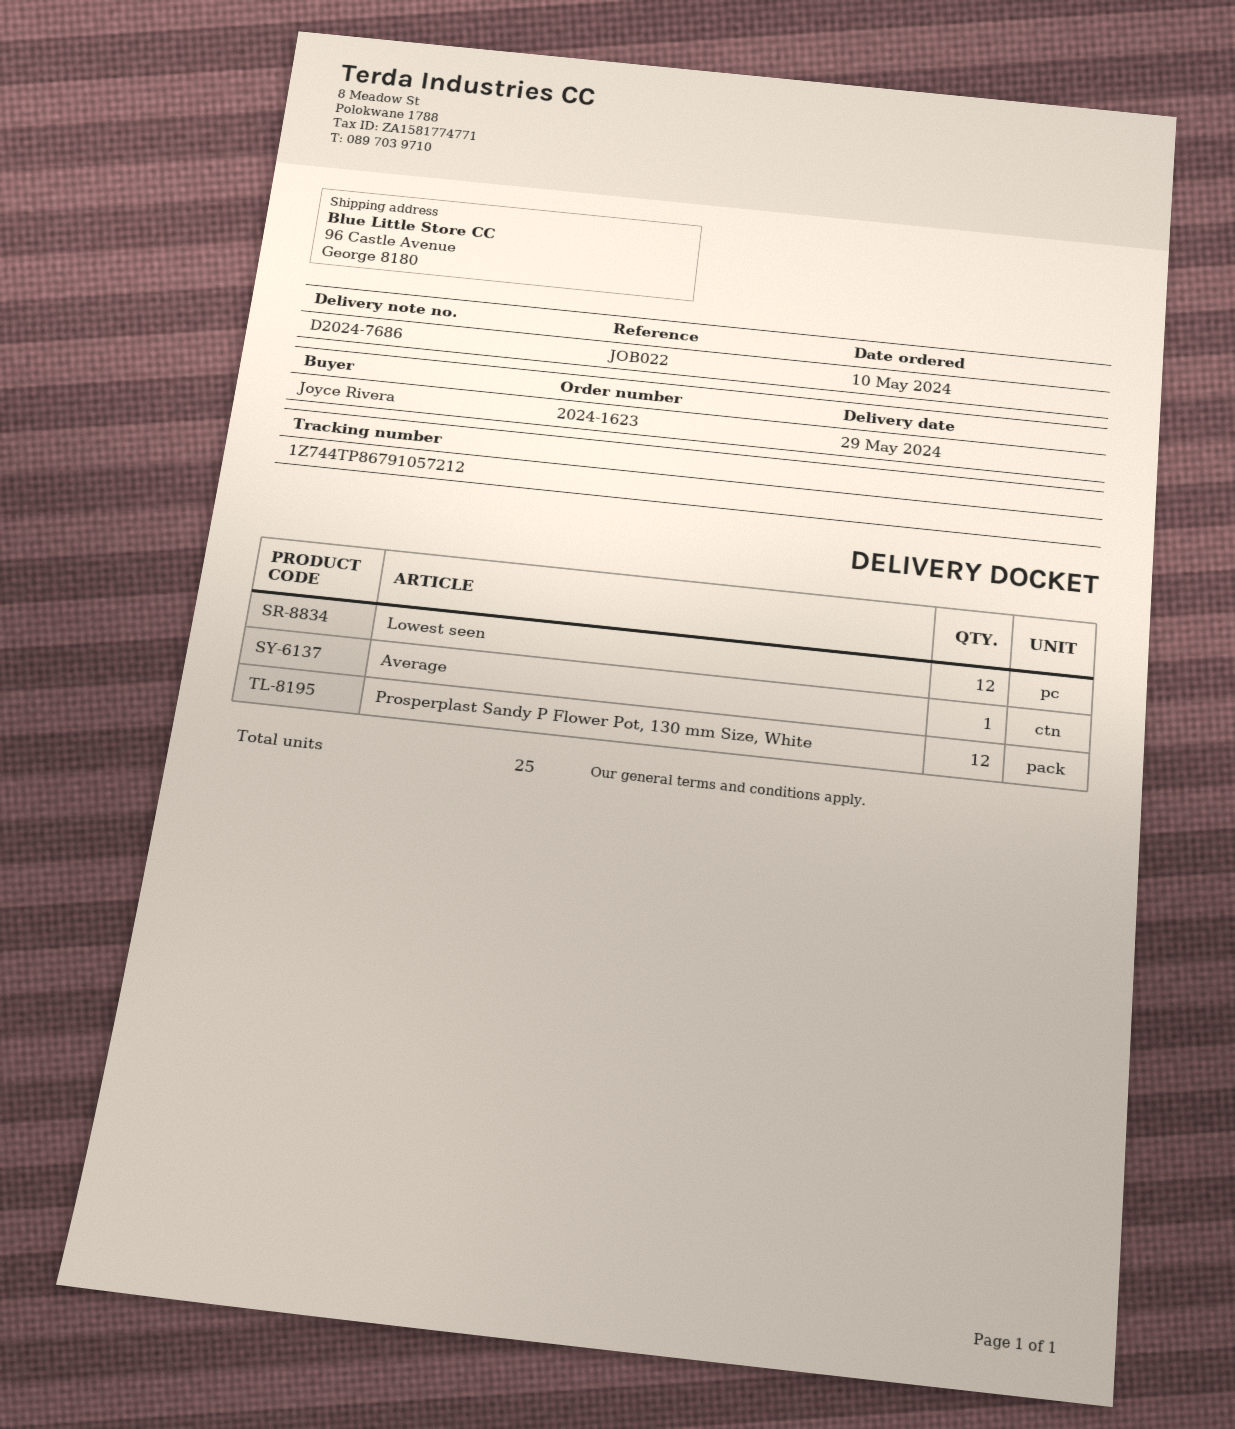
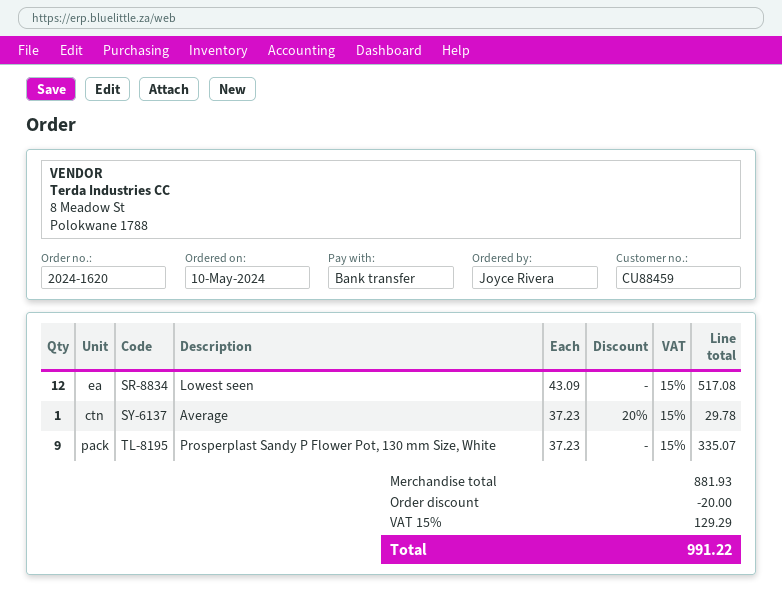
order number: 2024-1623 -> 2024-1620
Prosperplast Sandy P Flower Pot, 130 mm Size, White: 12 -> 9

